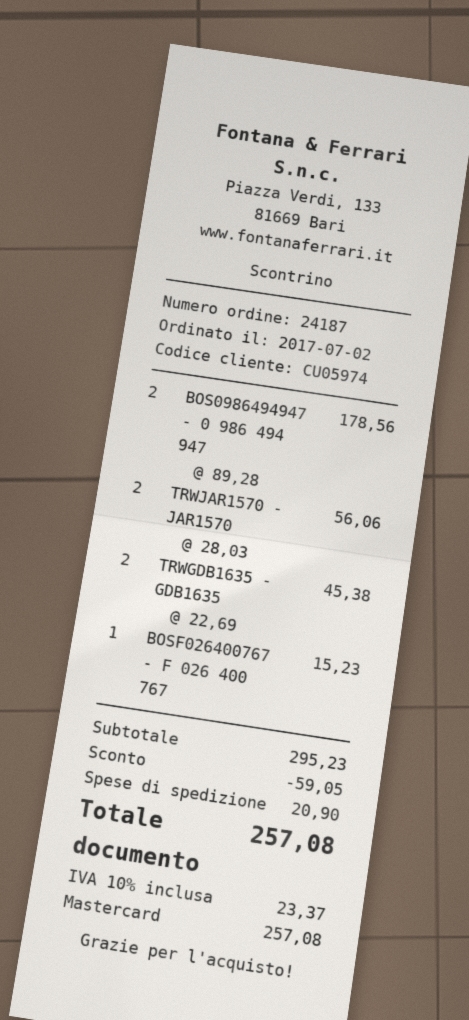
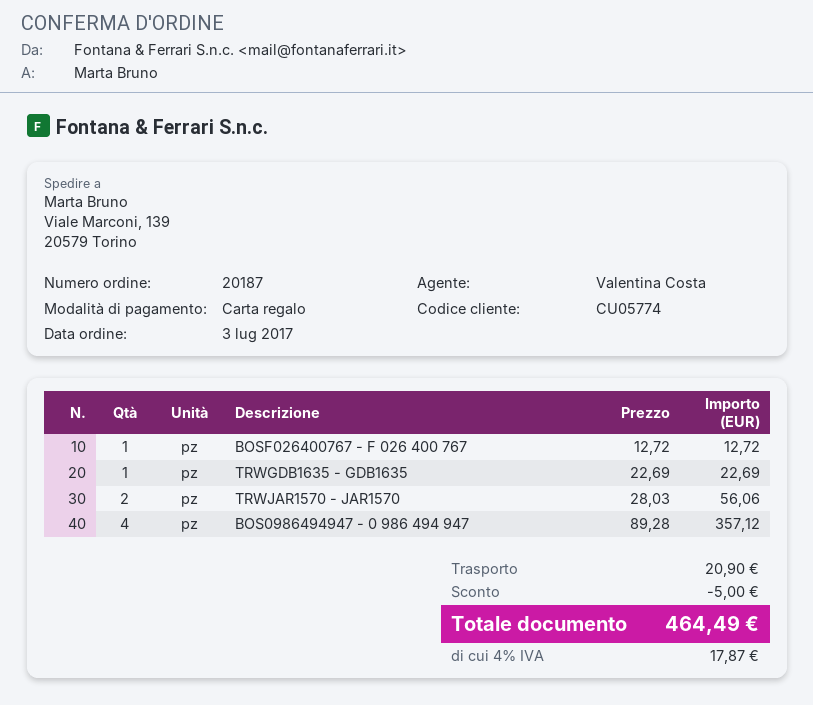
order number: 24187 -> 20187
order date: 2017-07-02 -> 2017-07-03
customer number: CU05974 -> CU05774
payment method: Mastercard -> gift card
BOS0986494947 - 0 986 494 947: 2 x 89.28 = 178.56 -> 4 x 89.28 = 357.12
TRWGDB1635 - GDB1635: 2 x 22.69 = 45.38 -> 1 x 22.69 = 22.69
BOSF026400767 - F 026 400 767: 1 x 15.23 = 15.23 -> 1 x 12.72 = 12.72
discount: 59.05 -> 5.00
tax: 10% = 23.37 -> 4% = 17.87
total: 257.08 -> 464.49

